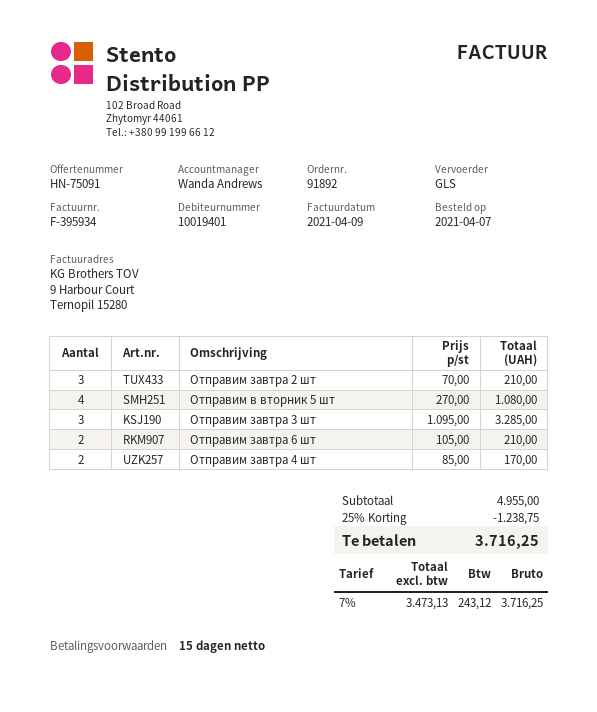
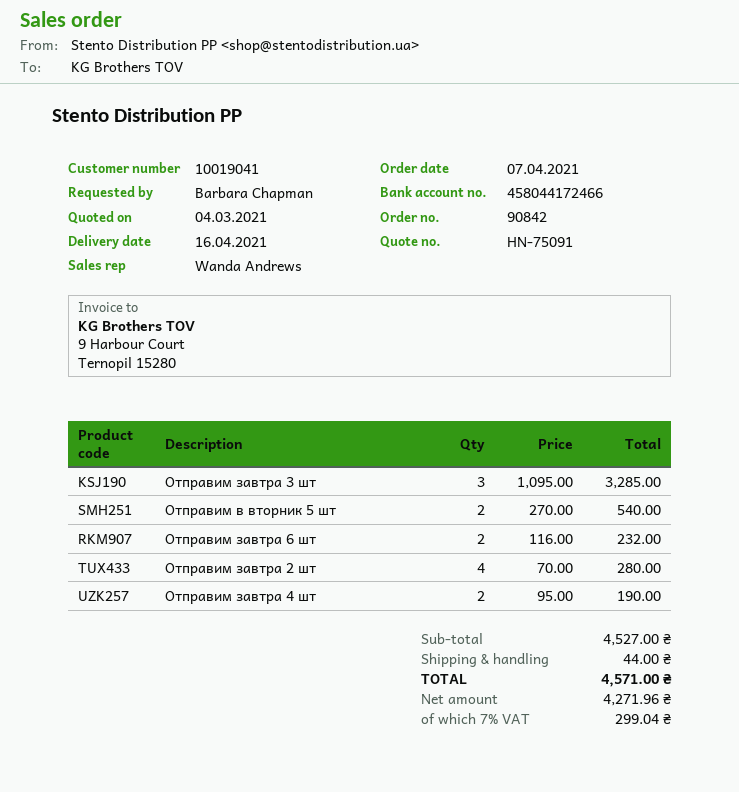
order number: 91892 -> 90842
customer number: 10019401 -> 10019041
Отправим завтра 2 шт: 3 x 70.00 = 210.00 -> 4 x 70.00 = 280.00
Отправим в вторник 5 шт: 4 x 270.00 = 1080.00 -> 2 x 270.00 = 540.00
Отправим завтра 6 шт: 2 x 105.00 = 210.00 -> 2 x 116.00 = 232.00
Отправим завтра 4 шт: 2 x 85.00 = 170.00 -> 2 x 95.00 = 190.00
subtotal: 4955.00 -> 4527.00
discount: 25% = 1238.75 -> none
shipping: none -> 44.00
net: 3473.13 -> 4271.96
tax: 7% = 243.12 -> 7% = 299.04
total: 3716.25 -> 4571.00

